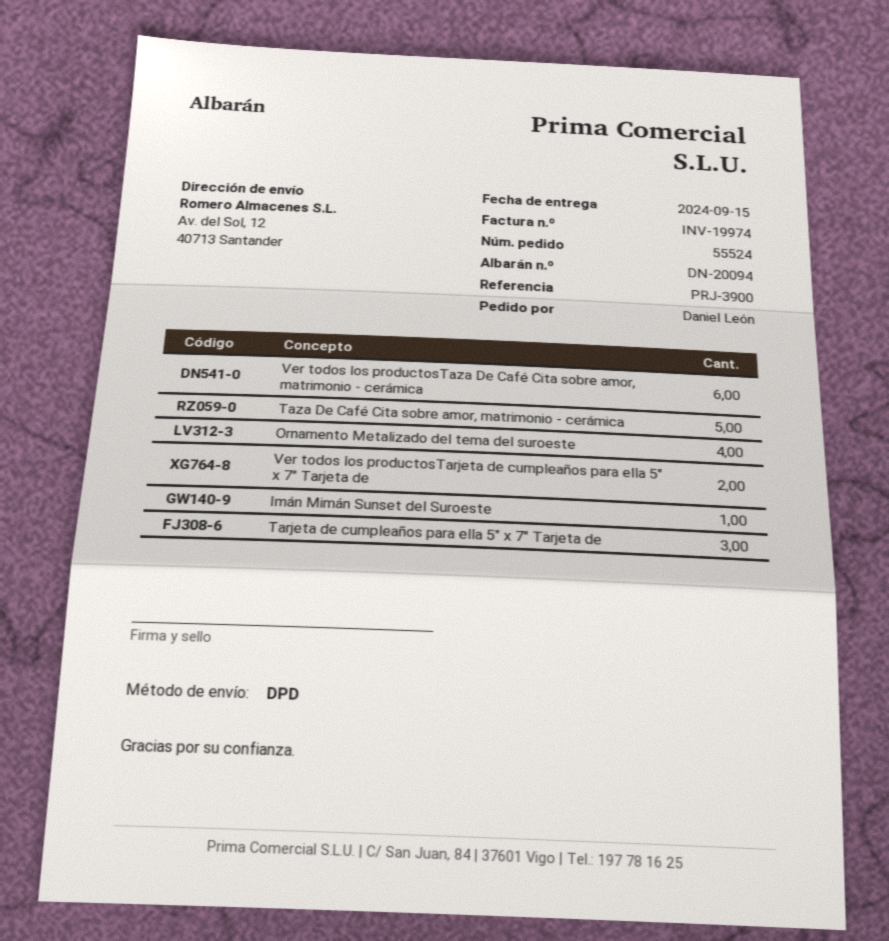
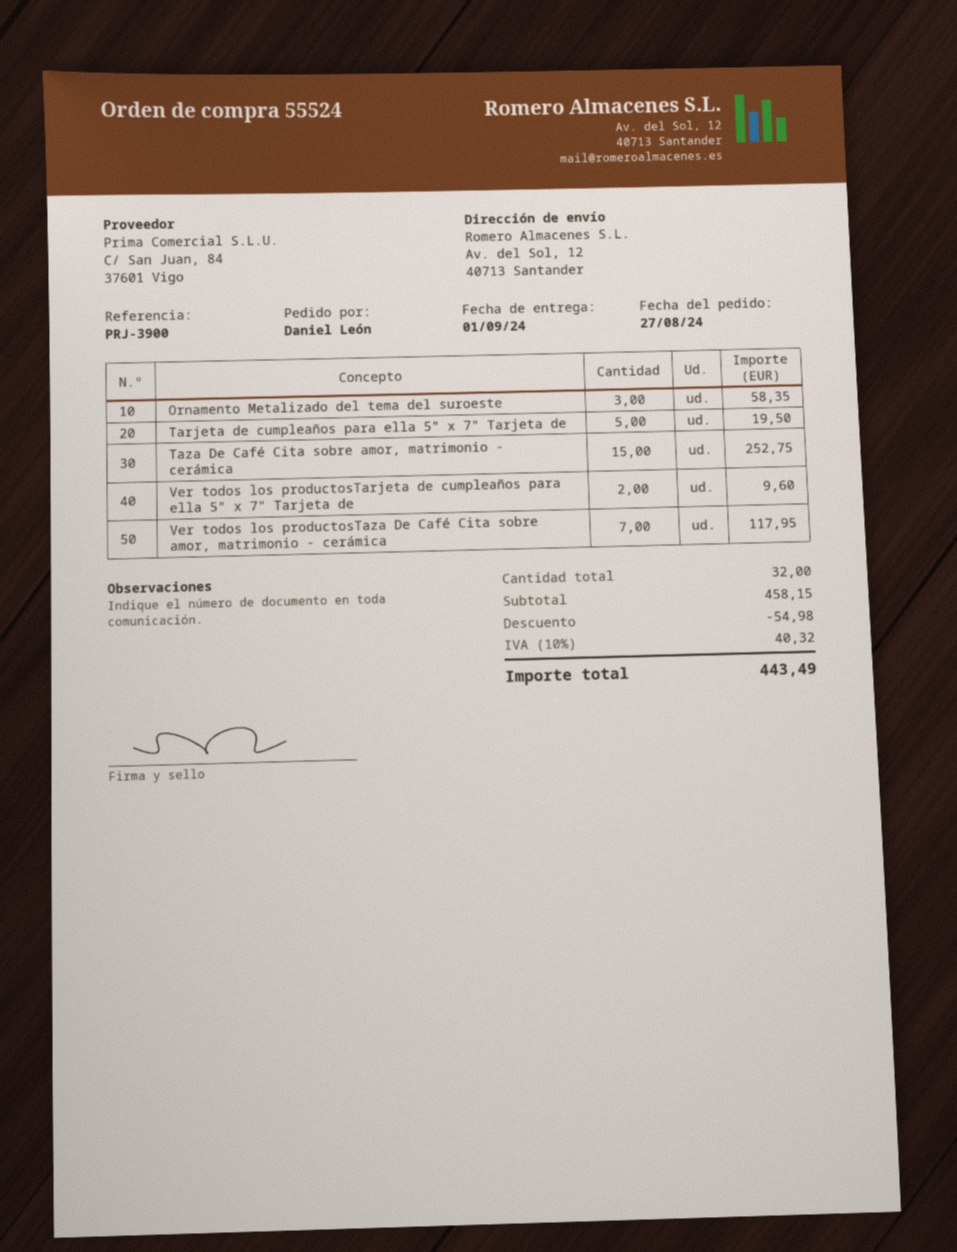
delivery date: 2024-09-15 -> 2024-09-01
Ver todos los productosTaza De Café Cita sobre amor, matrimonio - cerámica: 6 -> 7
Taza De Café Cita sobre amor, matrimonio - cerámica: 5 -> 15
Ornamento Metalizado del tema del suroeste: 4 -> 3
Imán Mimán Sunset del Suroeste: 1 -> none
Tarjeta de cumpleaños para ella 5" x 7" Tarjeta de: 3 -> 5

